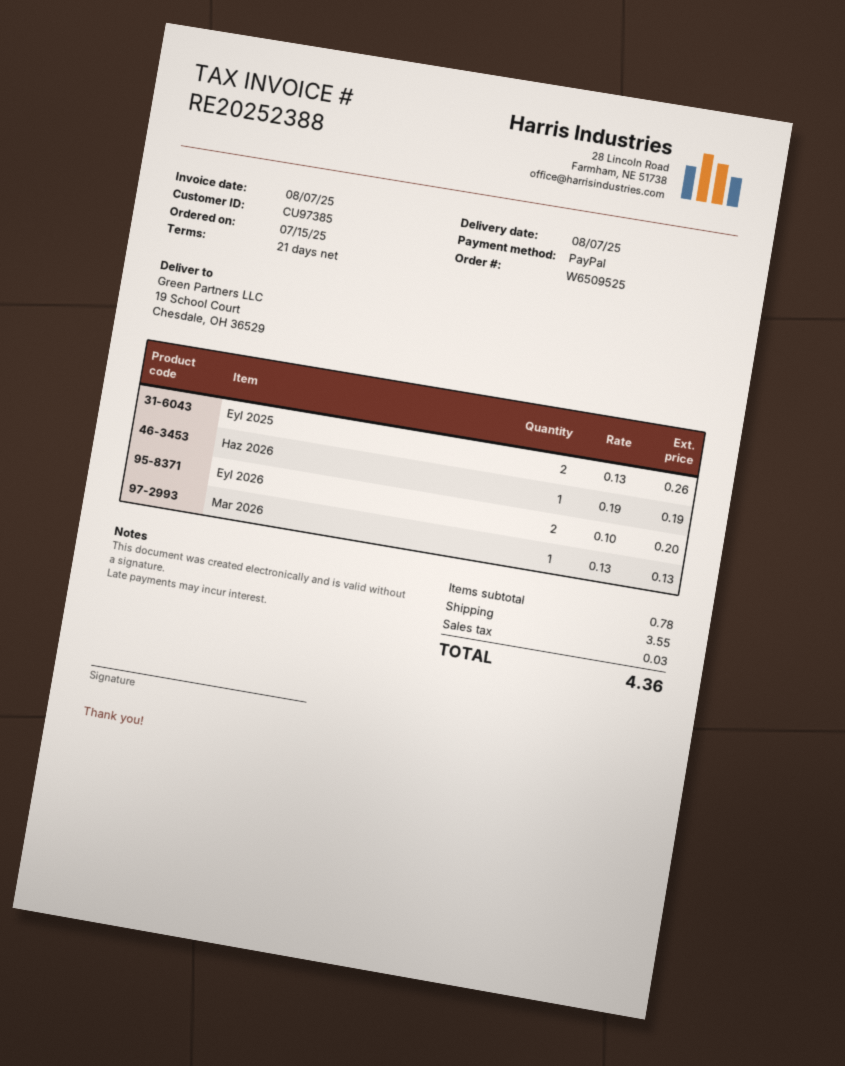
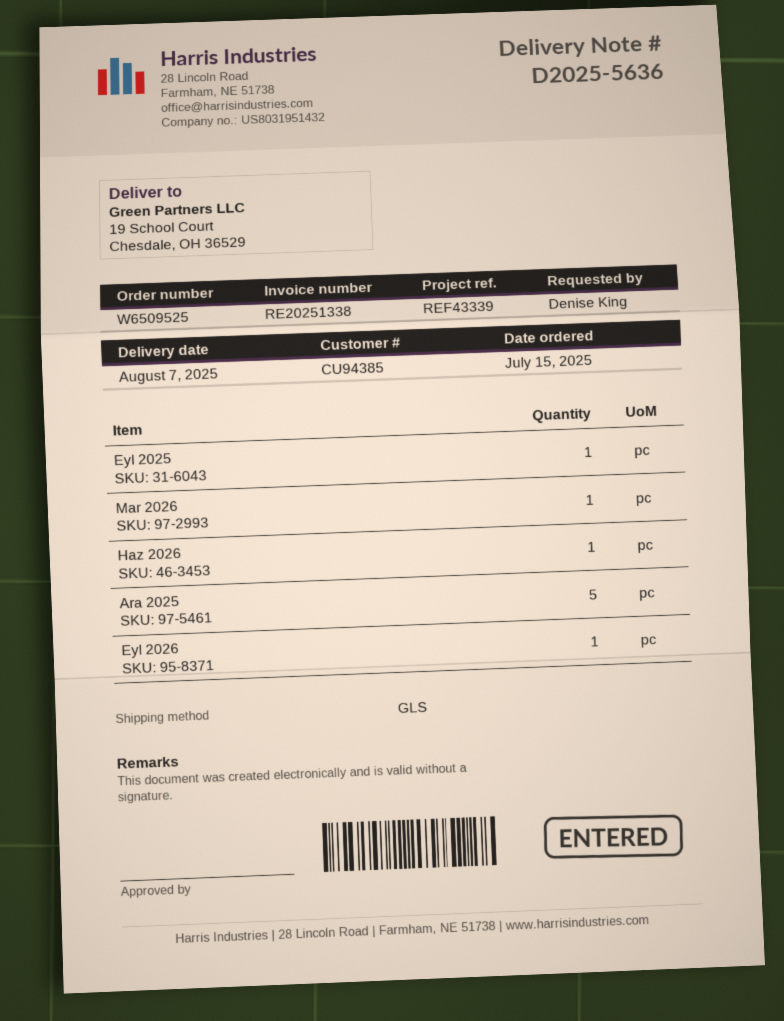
invoice number: RE20252388 -> RE20251338
customer number: CU97385 -> CU94385
Eyl 2025: 2 -> 1
Eyl 2026: 2 -> 1
Ara 2025: none -> 5

